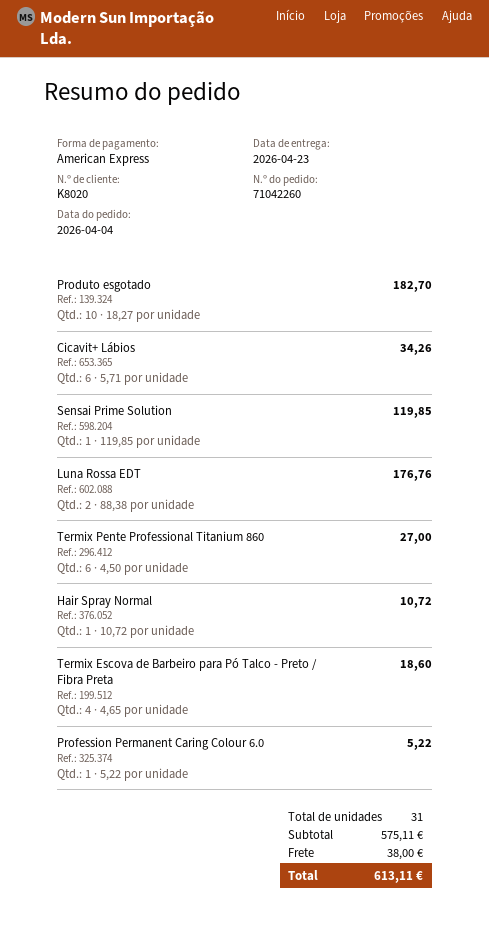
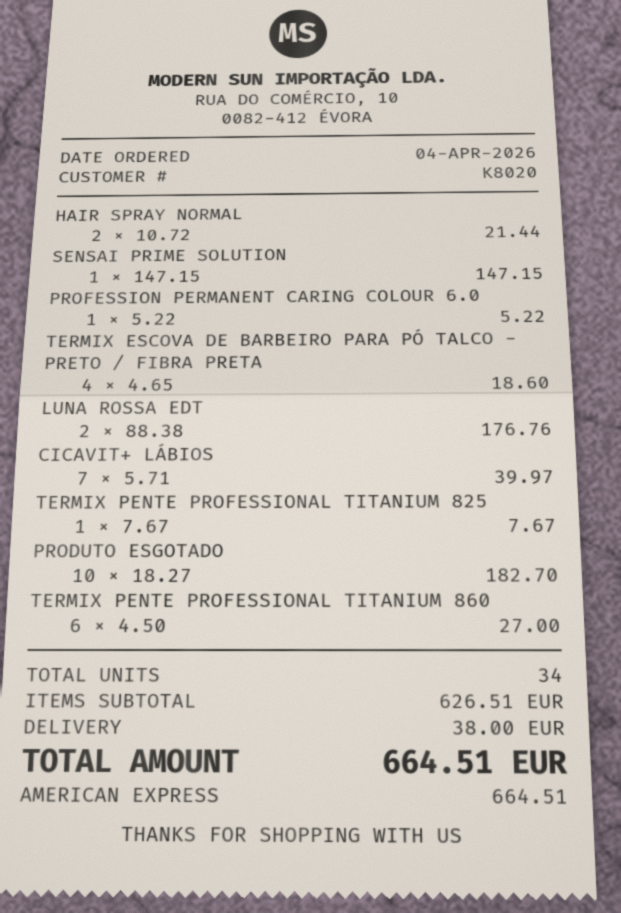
Cicavit+ Lábios: 6 x 5.71 = 34.26 -> 7 x 5.71 = 39.97
Sensai Prime Solution: 1 x 119.85 = 119.85 -> 1 x 147.15 = 147.15
Hair Spray Normal: 1 x 10.72 = 10.72 -> 2 x 10.72 = 21.44
TERMIX PENTE PROFESSIONAL TITANIUM 825: none -> 1 x 7.67 = 7.67
total quantity: 31 -> 34
subtotal: 575.11 -> 626.51
total: 613.11 -> 664.51

